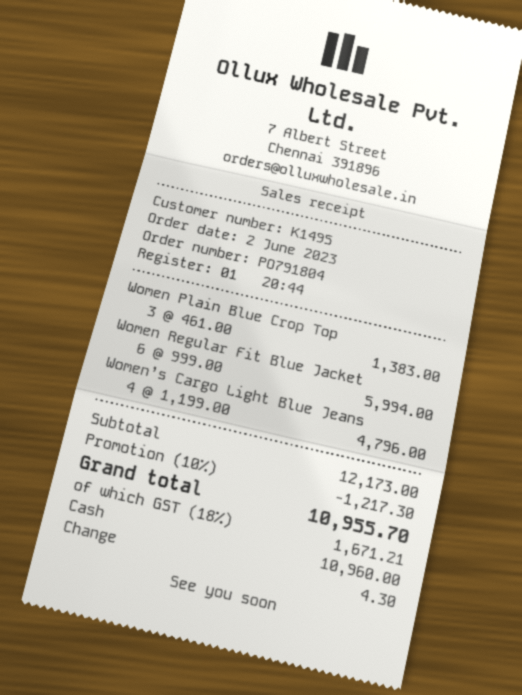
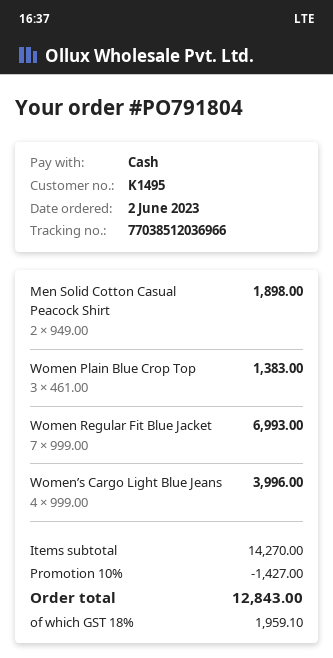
Women Regular Fit Blue Jacket: 6 x 999.00 = 5994.00 -> 7 x 999.00 = 6993.00
Women’s Cargo Light Blue Jeans: 4 x 1199.00 = 4796.00 -> 4 x 999.00 = 3996.00
Men Solid Cotton Casual Peacock Shirt: none -> 2 x 949.00 = 1898.00
subtotal: 12173.00 -> 14270.00
discount: 10% = 1217.30 -> 10% = 1427.00
tax: 18% = 1671.21 -> 18% = 1959.10
total: 10955.70 -> 12843.00

